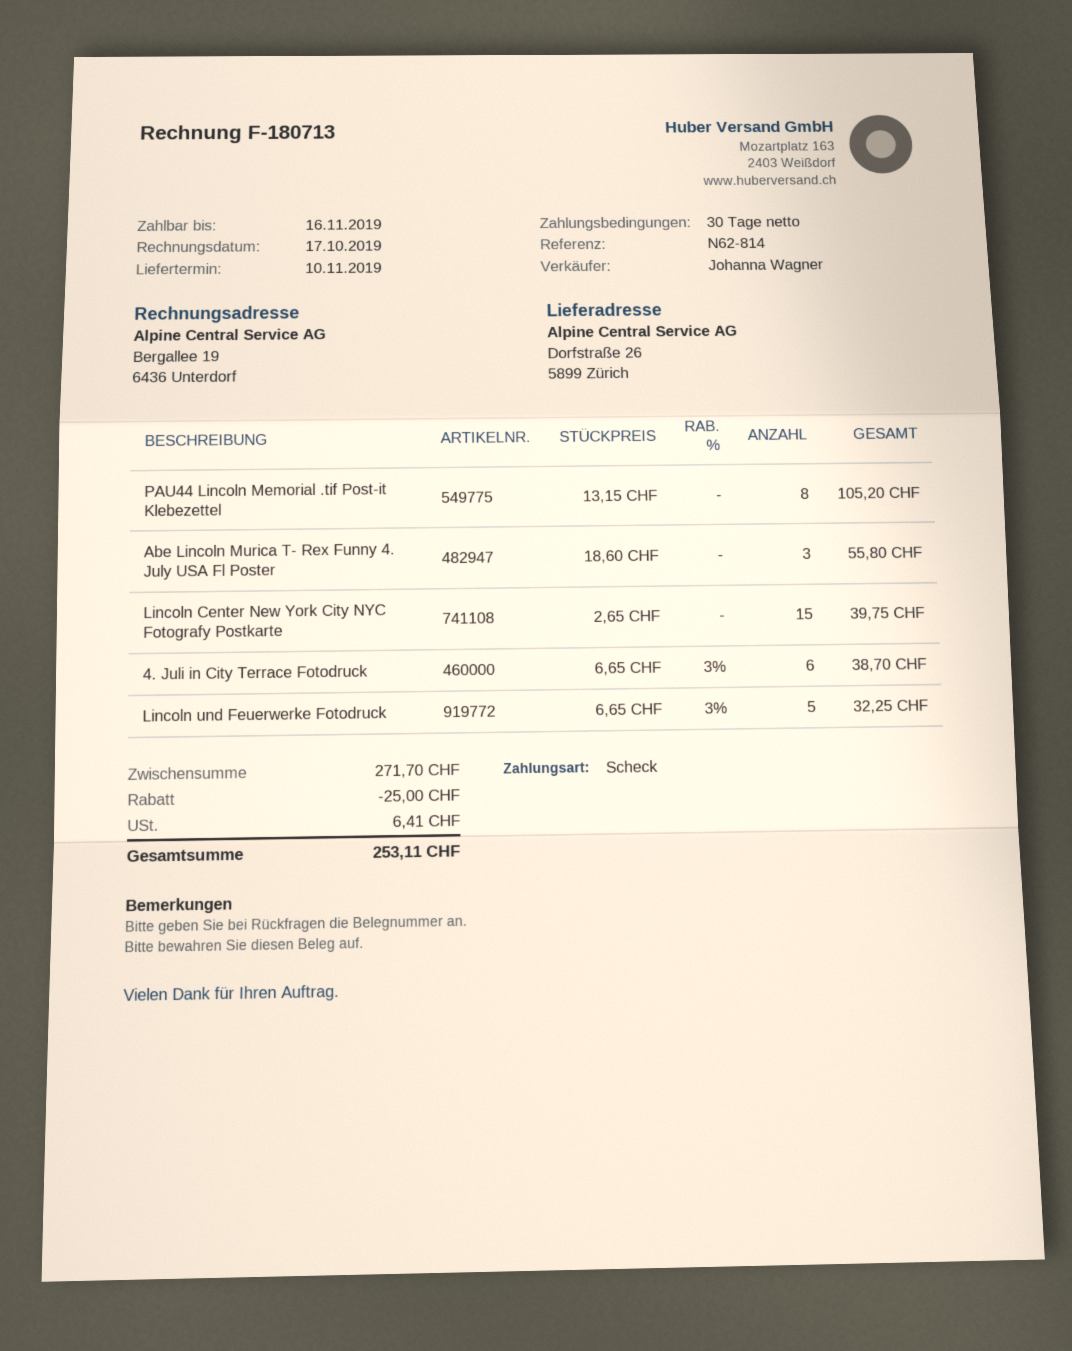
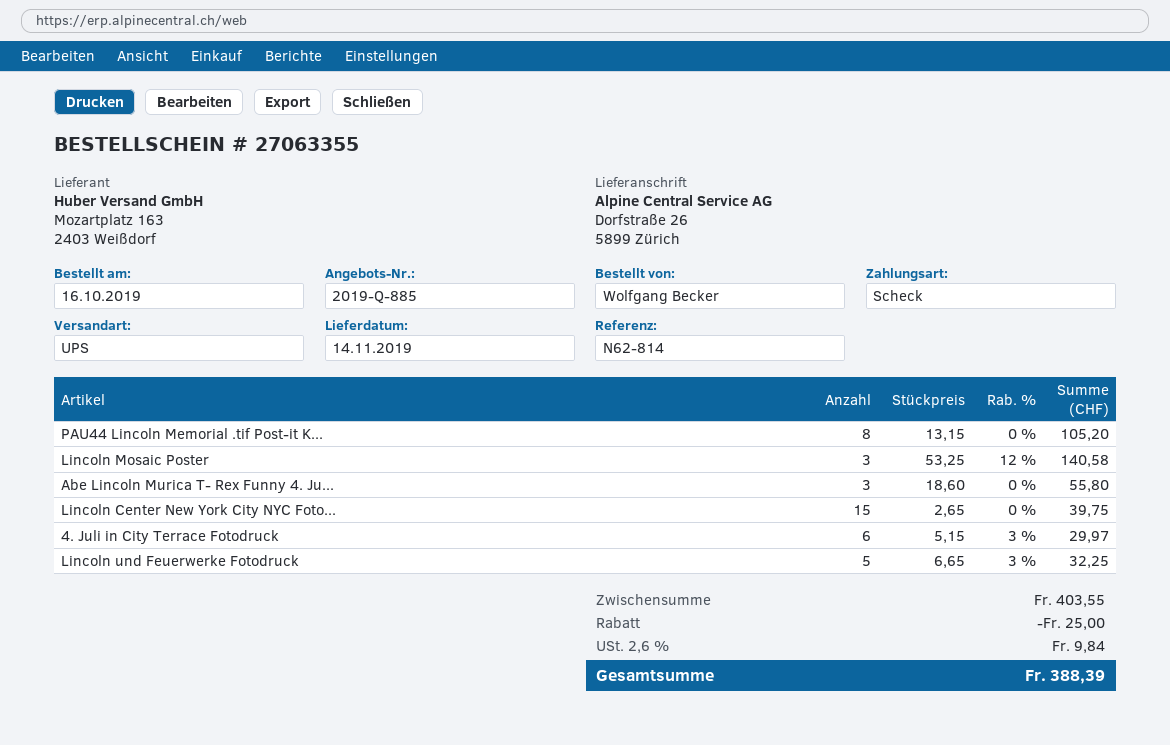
delivery date: 2019-11-10 -> 2019-11-14
4. Juli in City Terrace Fotodruck: 6 x 6.65 - 3% = 38.70 -> 6 x 5.15 - 3% = 29.97
Lincoln Mosaic Poster: none -> 3 x 53.25 - 12% = 140.58
subtotal: 271.70 -> 403.55
tax: 6.41 -> 9.84
total: 253.11 -> 388.39

